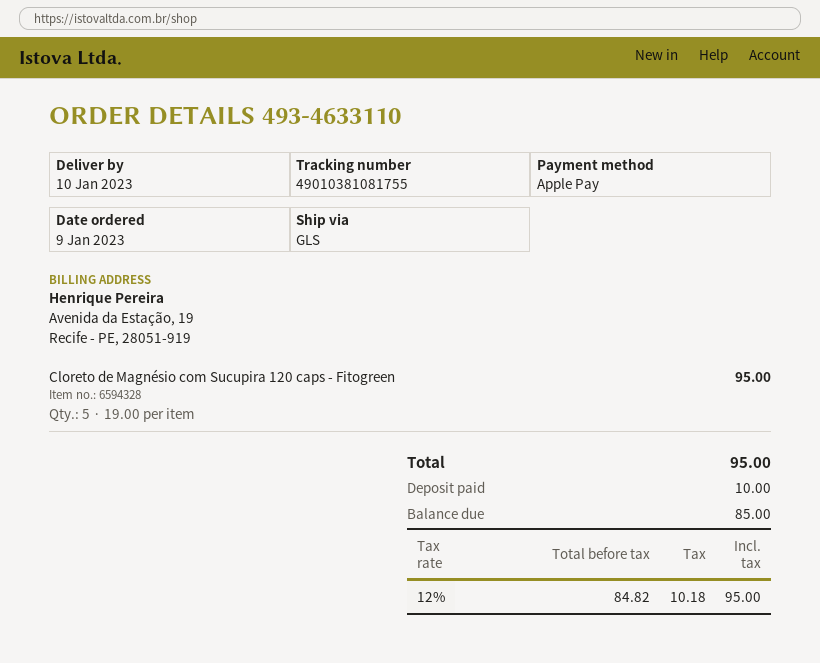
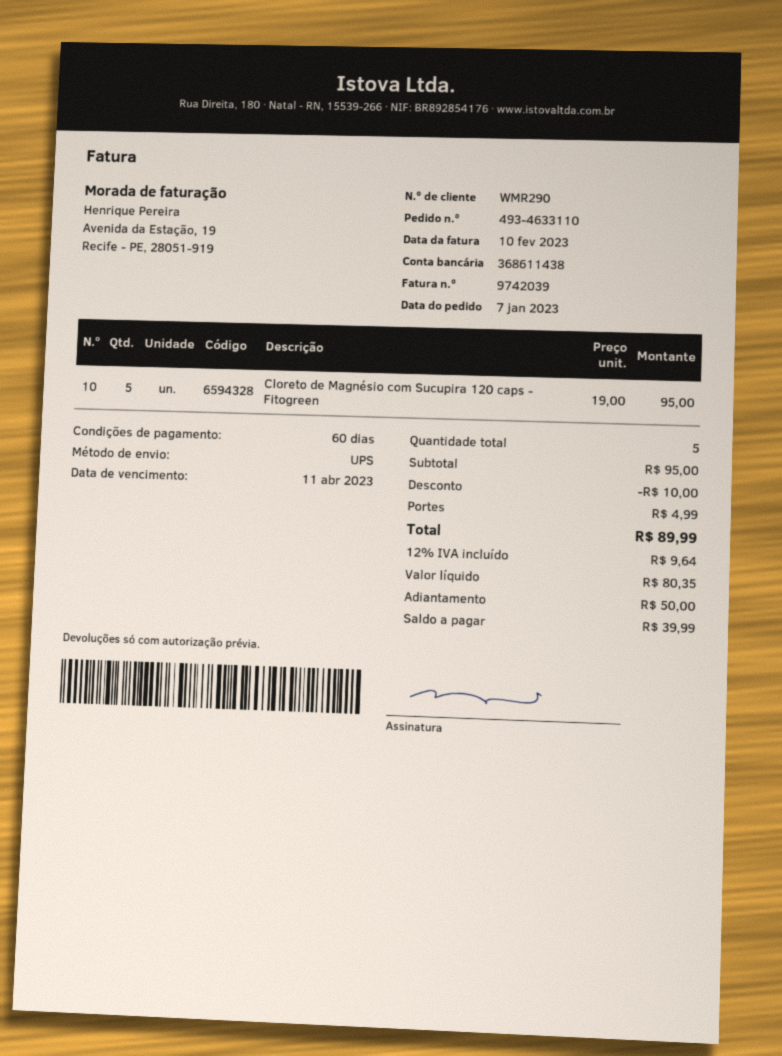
order date: 2023-01-09 -> 2023-01-07
shipping method: GLS -> UPS
discount: none -> 10.00
shipping: none -> 4.99
net: 84.82 -> 80.35
tax: 12% = 10.18 -> 12% = 9.64
total: 95.00 -> 89.99
deposit: 10.00 -> 50.00
balance: 85.00 -> 39.99

